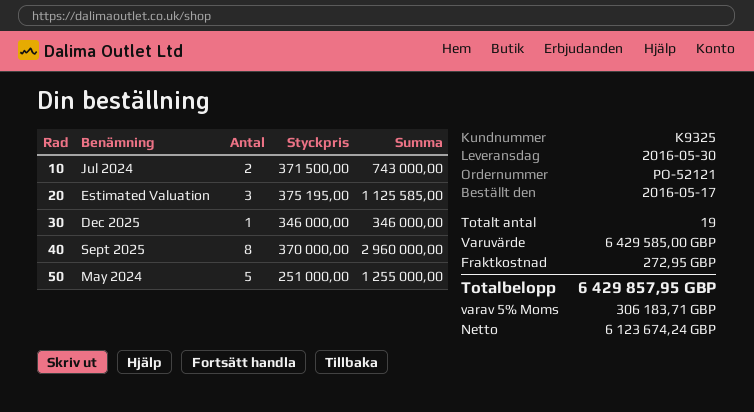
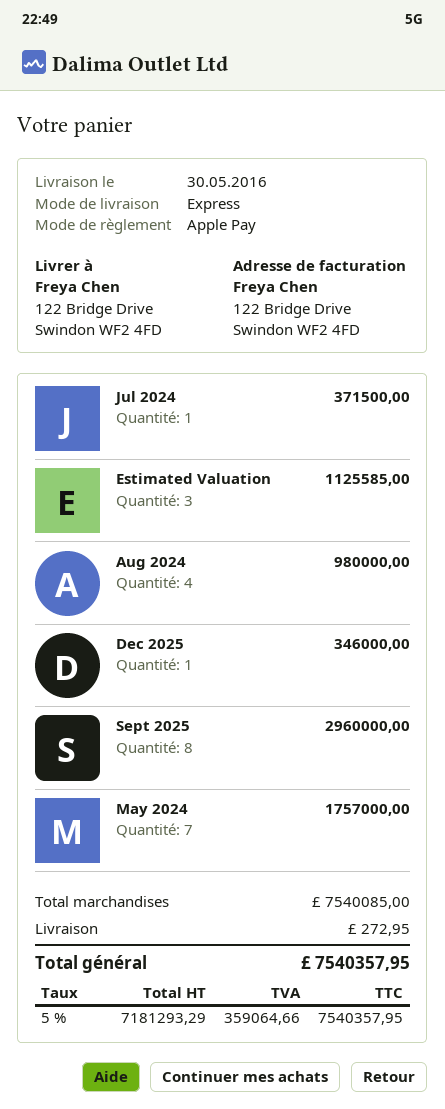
Jul 2024: 2 for 743000.00 -> 1 for 371500.00
May 2024: 5 for 1255000.00 -> 7 for 1757000.00
Aug 2024: none -> 4 for 980000.00
subtotal: 6429585.00 -> 7540085.00
net: 6123674.24 -> 7181293.29
tax: 5% = 306183.71 -> 5% = 359064.66
total: 6429857.95 -> 7540357.95

